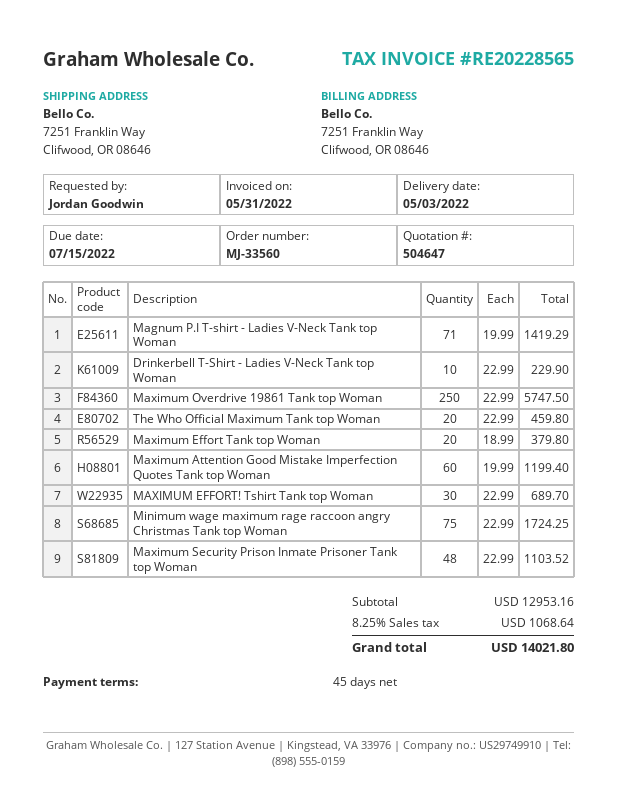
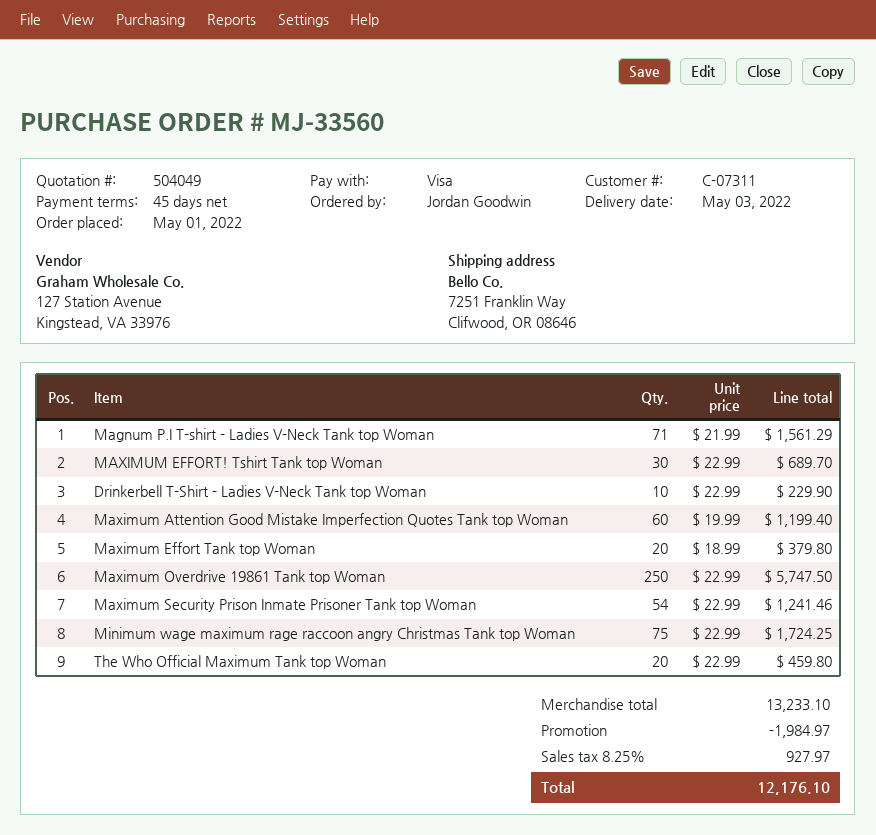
quote number: 504647 -> 504049
Magnum P.I T-shirt - Ladies V-Neck Tank top Woman: 71 x 19.99 = 1419.29 -> 71 x 21.99 = 1561.29
Maximum Security Prison Inmate Prisoner Tank top Woman: 48 x 22.99 = 1103.52 -> 54 x 22.99 = 1241.46
subtotal: 12953.16 -> 13233.10
discount: none -> 1984.97
tax: 8.25% = 1068.64 -> 8.25% = 927.97
total: 14021.80 -> 12176.10

